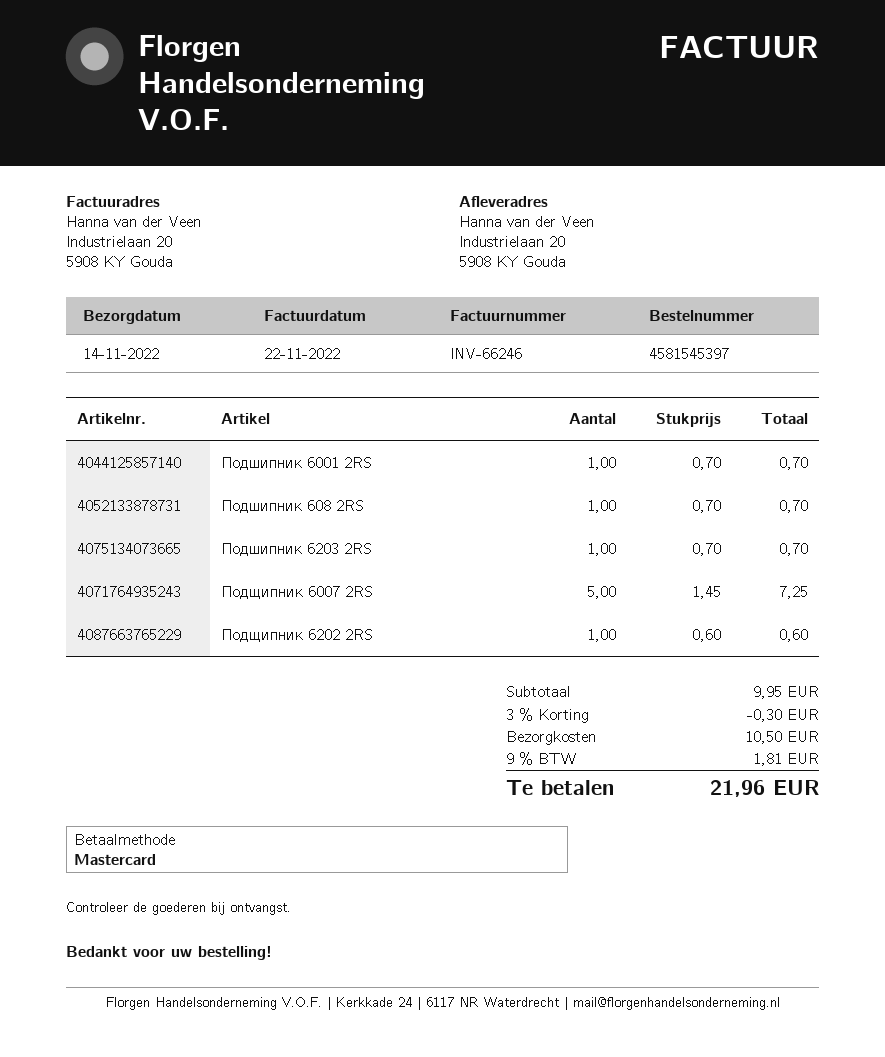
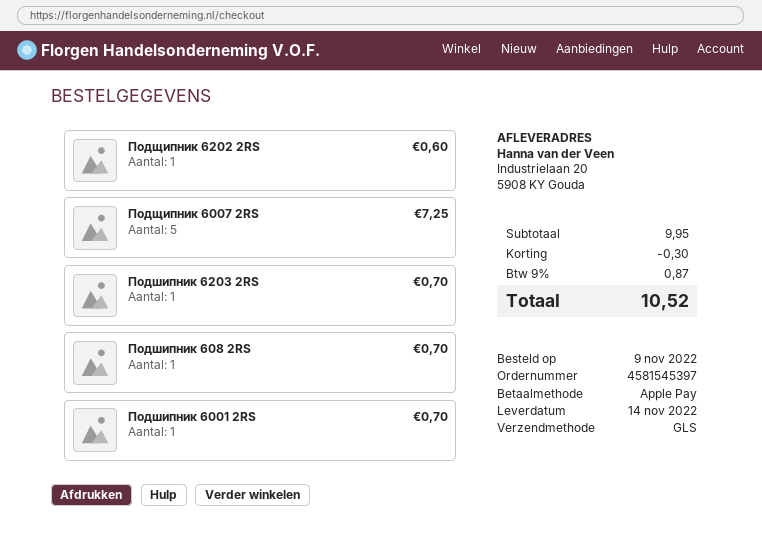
payment method: Mastercard -> Apple Pay
shipping: 10.50 -> none
tax: 9% = 1.81 -> 9% = 0.87
total: 21.96 -> 10.52

